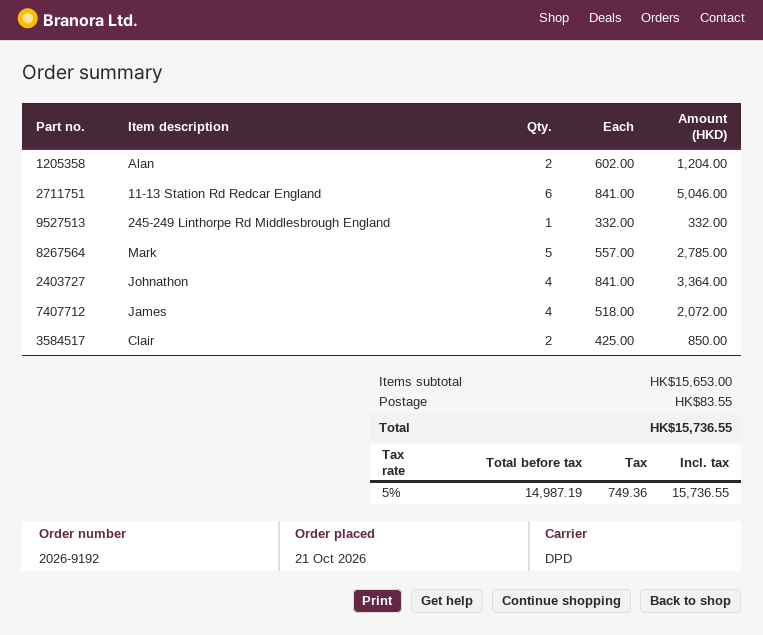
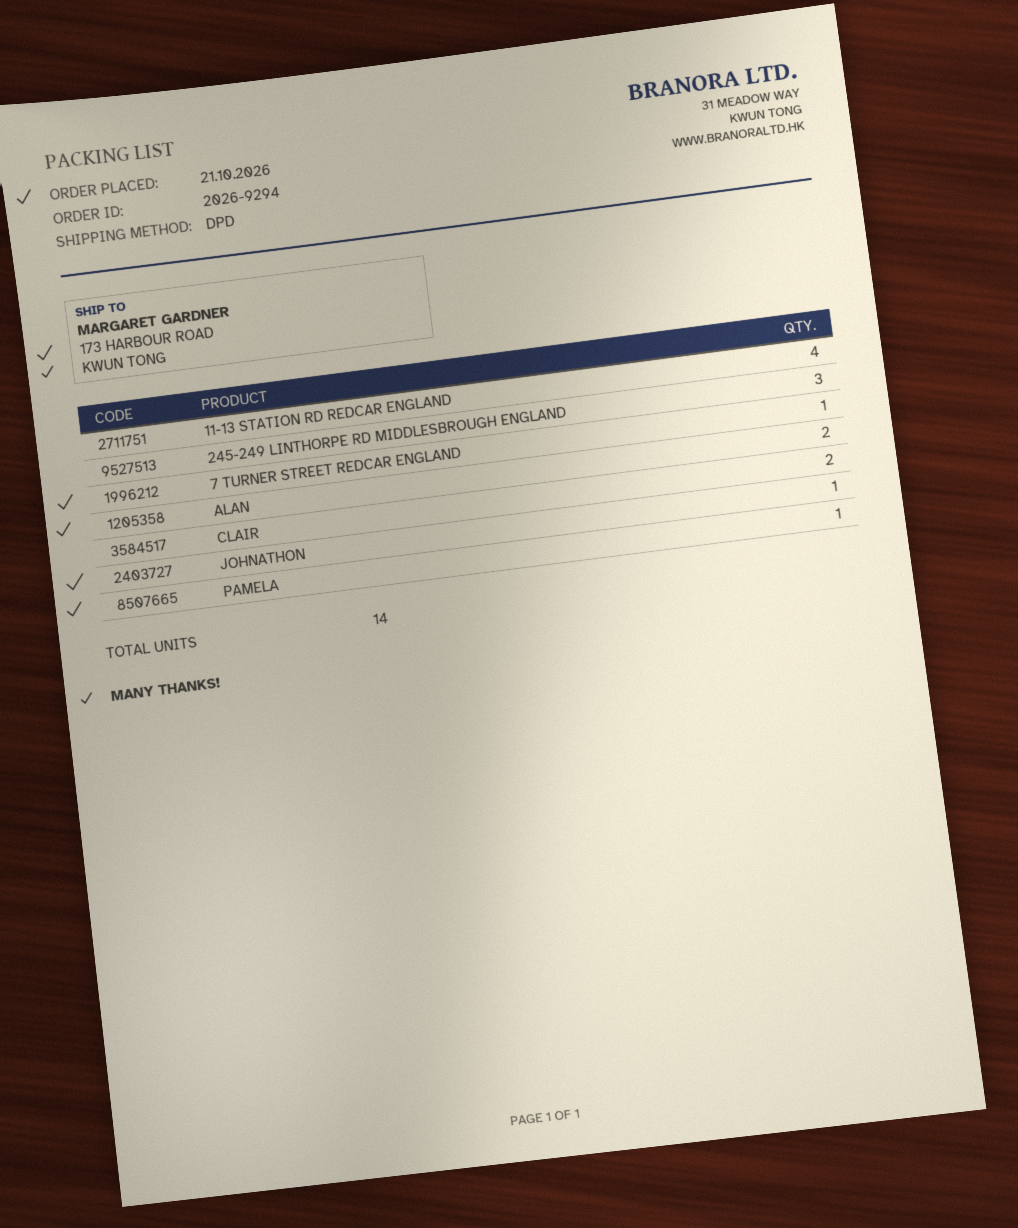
order number: 2026-9192 -> 2026-9294
11-13 Station Rd Redcar England: 6 -> 4
245-249 Linthorpe Rd Middlesbrough England: 1 -> 3
Mark: 5 -> none
Johnathon: 4 -> 1
James: 4 -> none
7 TURNER STREET REDCAR ENGLAND: none -> 1
PAMELA: none -> 1

